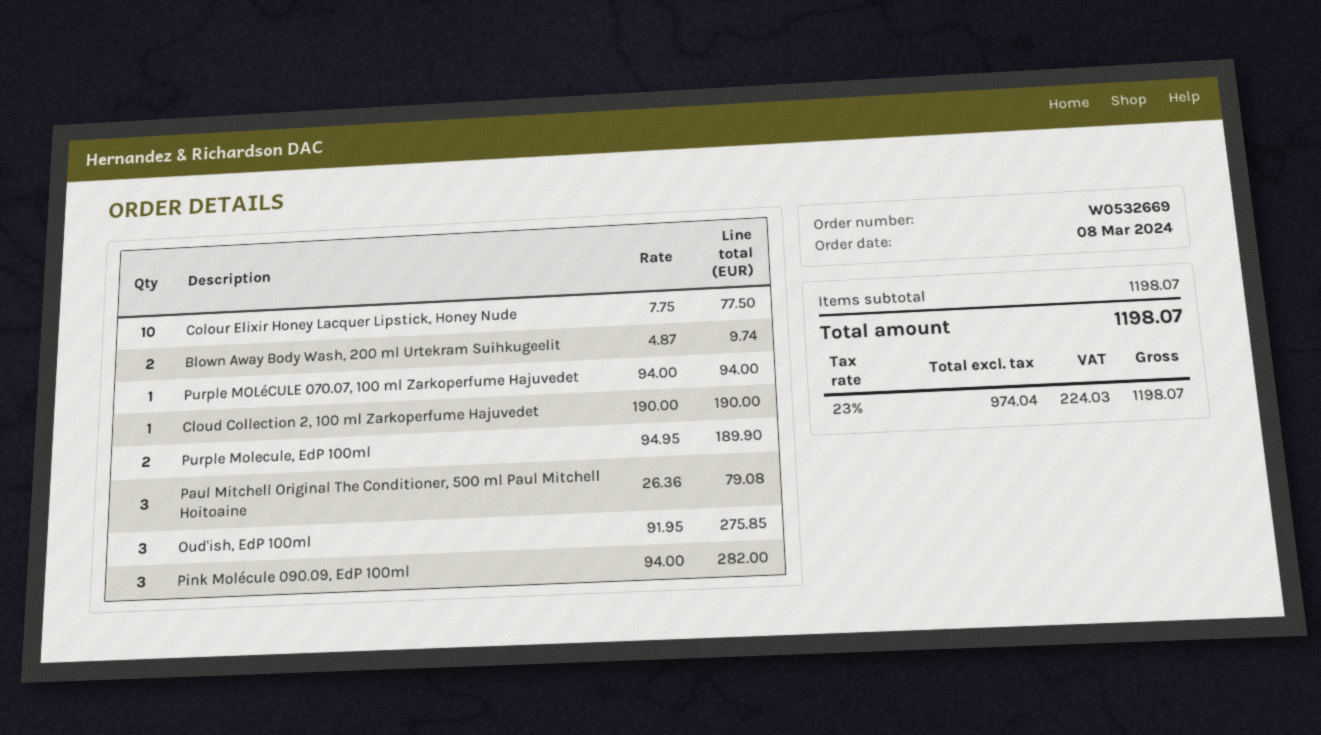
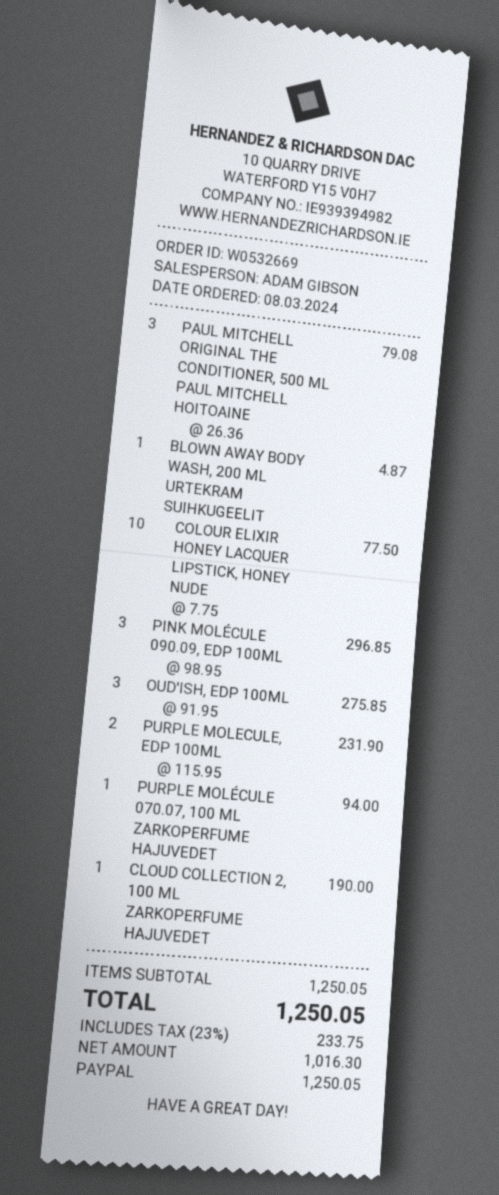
Blown Away Body Wash, 200 ml Urtekram Suihkugeelit: 2 x 4.87 = 9.74 -> 1 x 4.87 = 4.87
Purple Molecule, EdP 100ml: 2 x 94.95 = 189.90 -> 2 x 115.95 = 231.90
Pink Molécule 090.09, EdP 100ml: 3 x 94.00 = 282.00 -> 3 x 98.95 = 296.85
subtotal: 1198.07 -> 1250.05
net: 974.04 -> 1016.30
tax: 23% = 224.03 -> 23% = 233.75
total: 1198.07 -> 1250.05

